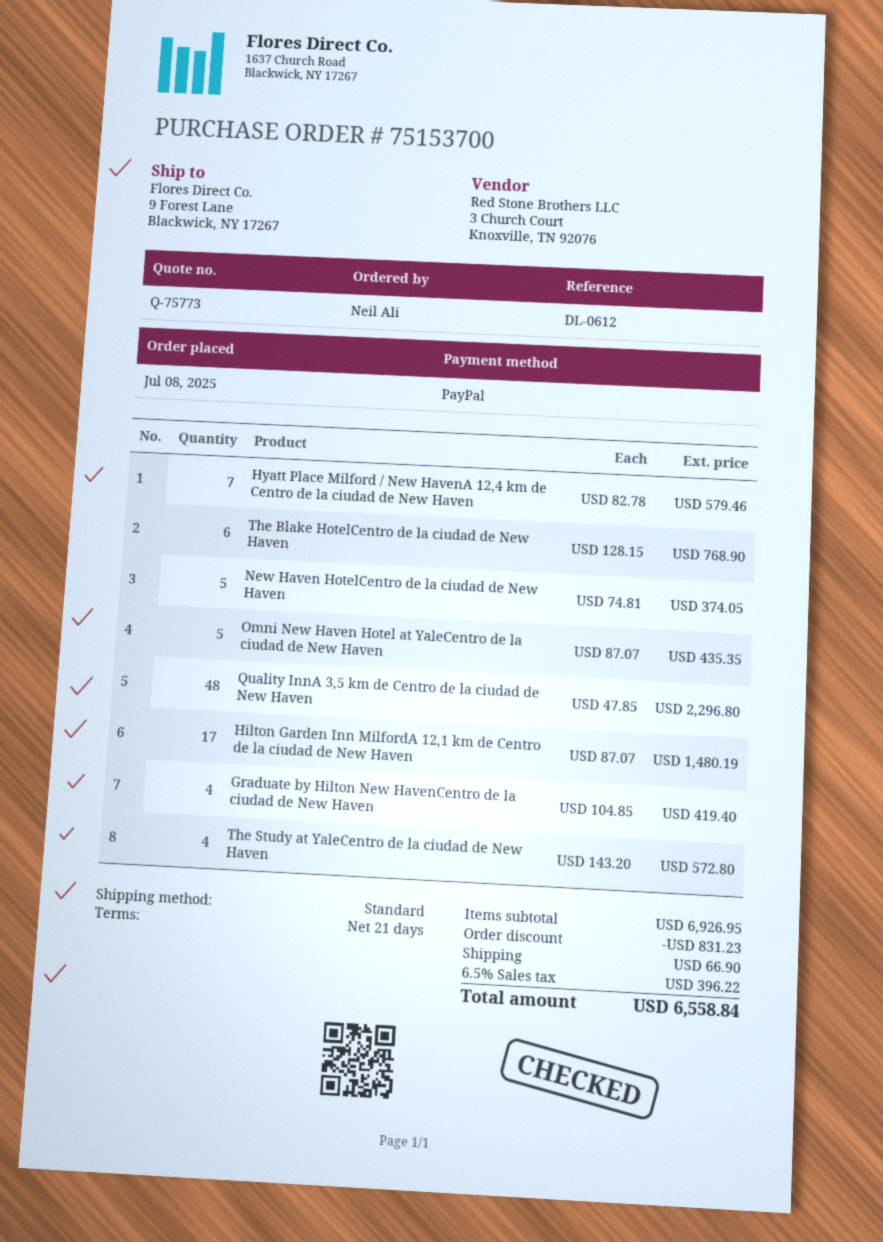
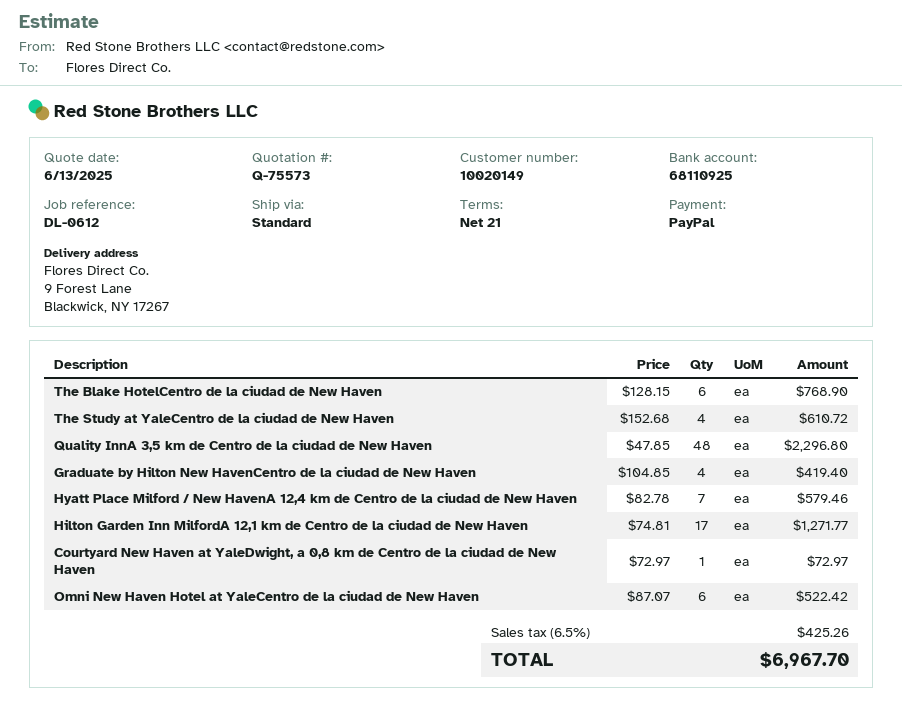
quote number: Q-75773 -> Q-75573
New Haven HotelCentro de la ciudad de New Haven: 5 x 74.81 = 374.05 -> none
Omni New Haven Hotel at YaleCentro de la ciudad de New Haven: 5 x 87.07 = 435.35 -> 6 x 87.07 = 522.42
Hilton Garden Inn MilfordA 12,1 km de Centro de la ciudad de New Haven: 17 x 87.07 = 1480.19 -> 17 x 74.81 = 1271.77
The Study at YaleCentro de la ciudad de New Haven: 4 x 143.20 = 572.80 -> 4 x 152.68 = 610.72
Courtyard New Haven at YaleDwight, a 0,8 km de Centro de la ciudad de New Haven: none -> 1 x 72.97 = 72.97
discount: 831.23 -> none
shipping: 66.90 -> none
tax: 6.5% = 396.22 -> 6.5% = 425.26
total: 6558.84 -> 6967.70

